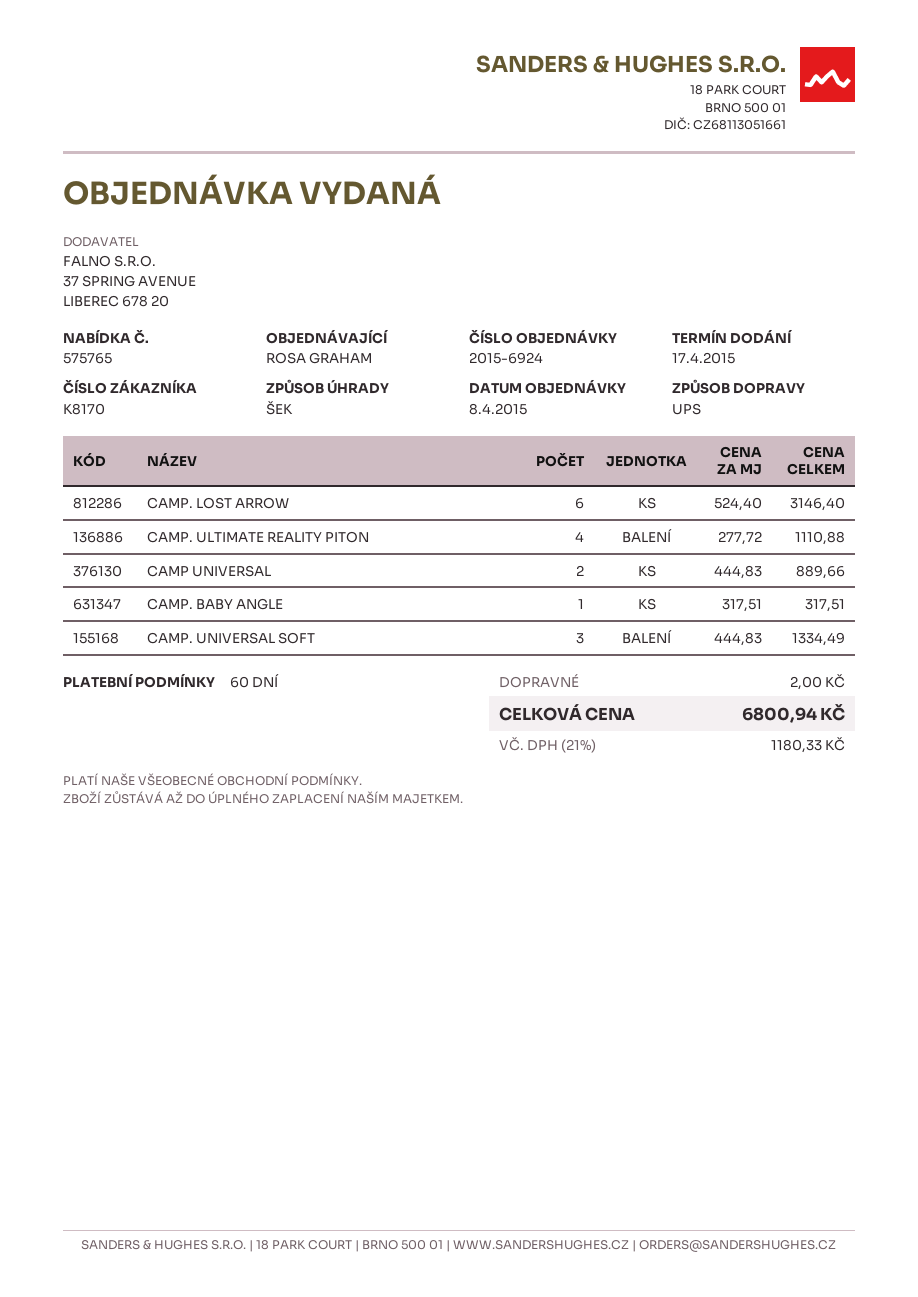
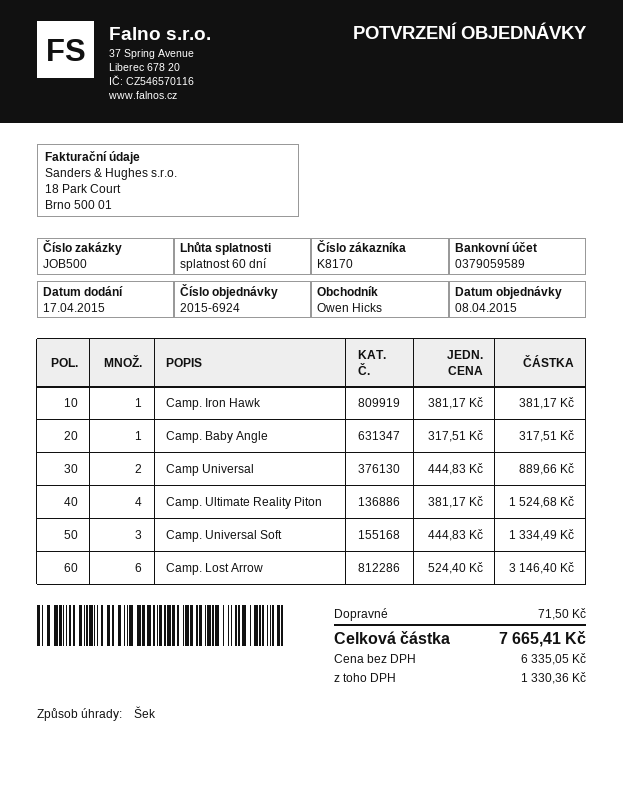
CAMP. ULTIMATE REALITY PITON: 4 x 277.72 = 1110.88 -> 4 x 381.17 = 1524.68
Camp. Iron Hawk: none -> 1 x 381.17 = 381.17
shipping: 2.00 -> 71.50
tax: 1180.33 -> 1330.36
total: 6800.94 -> 7665.41

